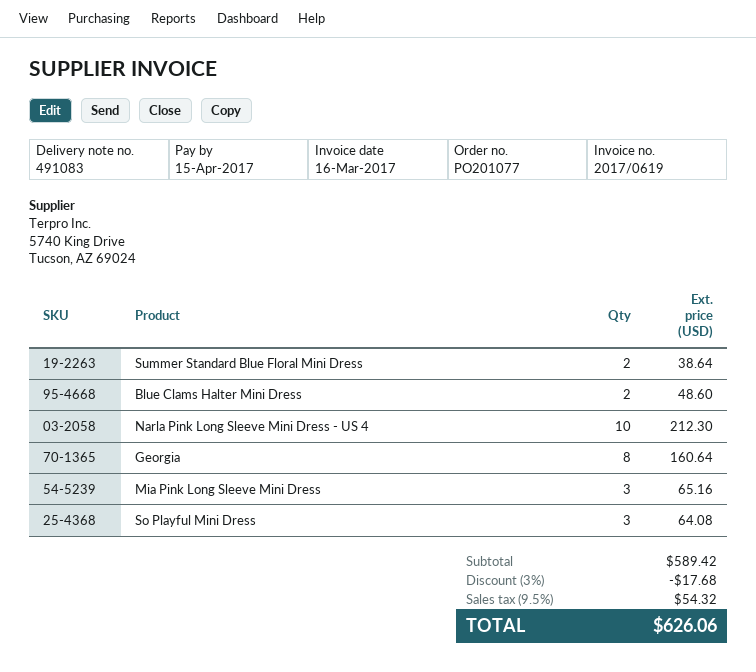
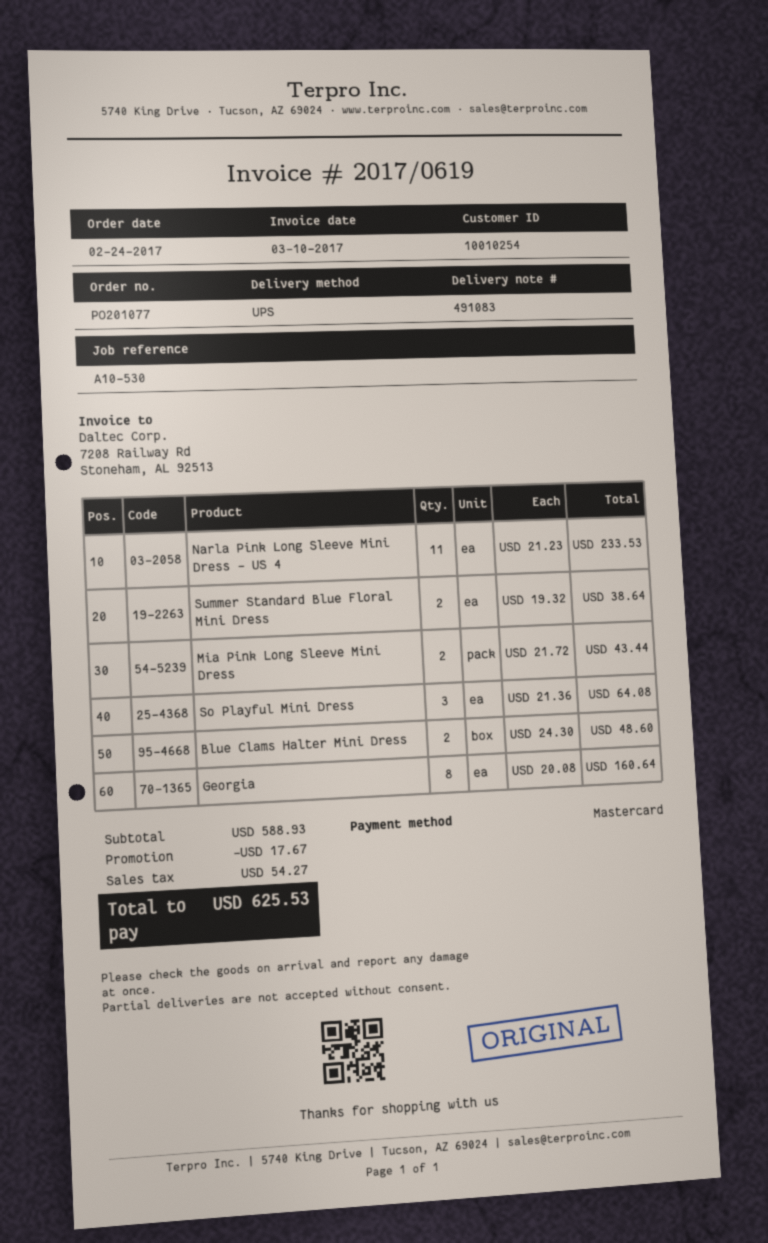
invoice date: 2017-03-16 -> 2017-03-10
Narla Pink Long Sleeve Mini Dress - US 4: 10 for 212.30 -> 11 for 233.53
Mia Pink Long Sleeve Mini Dress: 3 for 65.16 -> 2 for 43.44
subtotal: 589.42 -> 588.93
discount: 17.68 -> 17.67
tax: 54.32 -> 54.27
total: 626.06 -> 625.53

